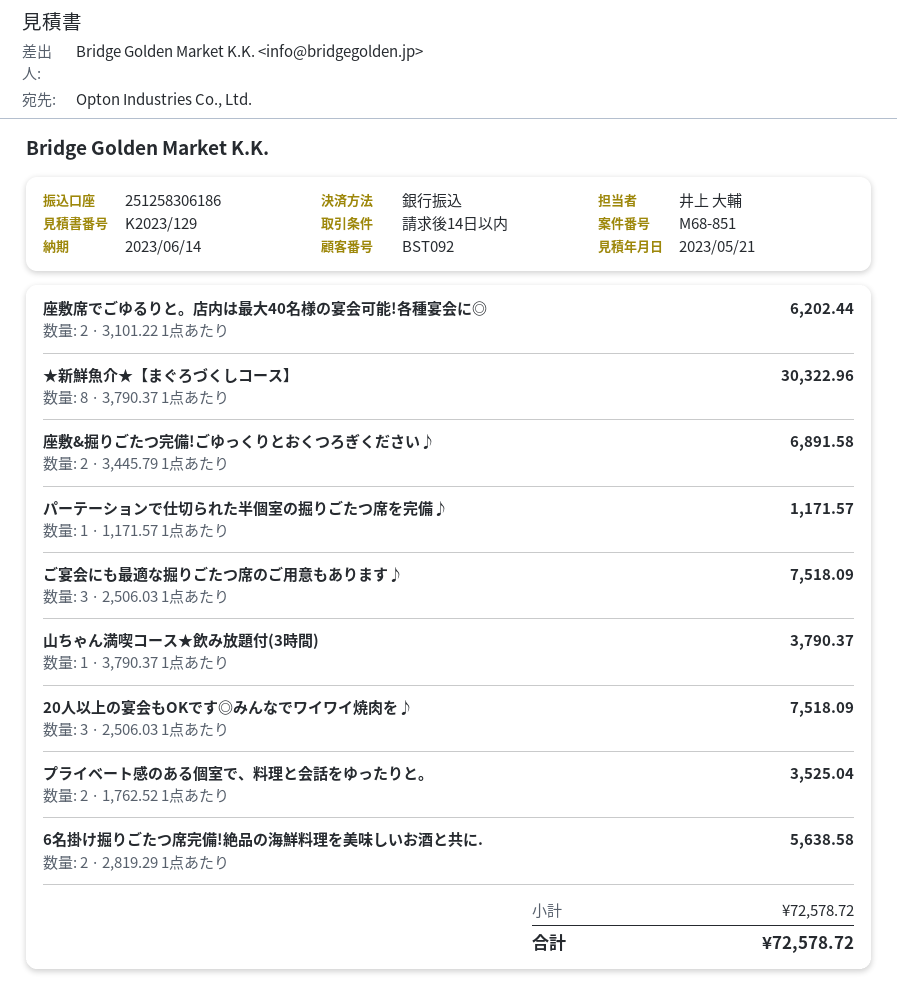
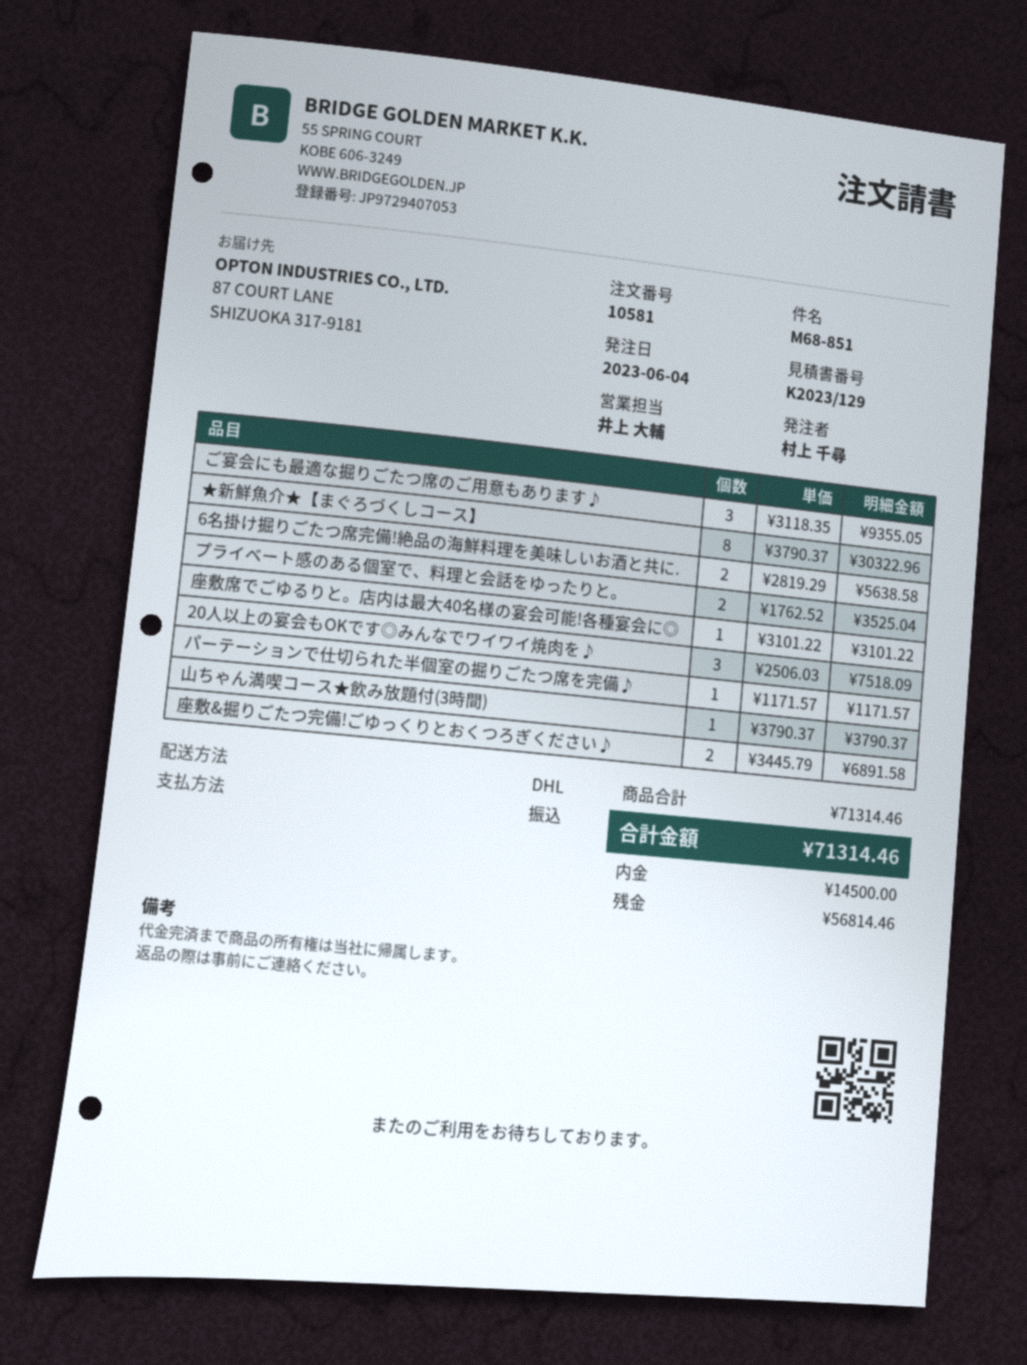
座敷席でごゆるりと。店内は最大40名様の宴会可能!各種宴会に◎: 2 x 3101.22 = 6202.44 -> 1 x 3101.22 = 3101.22
ご宴会にも最適な掘りごたつ席のご用意もあります♪: 3 x 2506.03 = 7518.09 -> 3 x 3118.35 = 9355.05
subtotal: 72578.72 -> 71314.46
total: 72578.72 -> 71314.46

